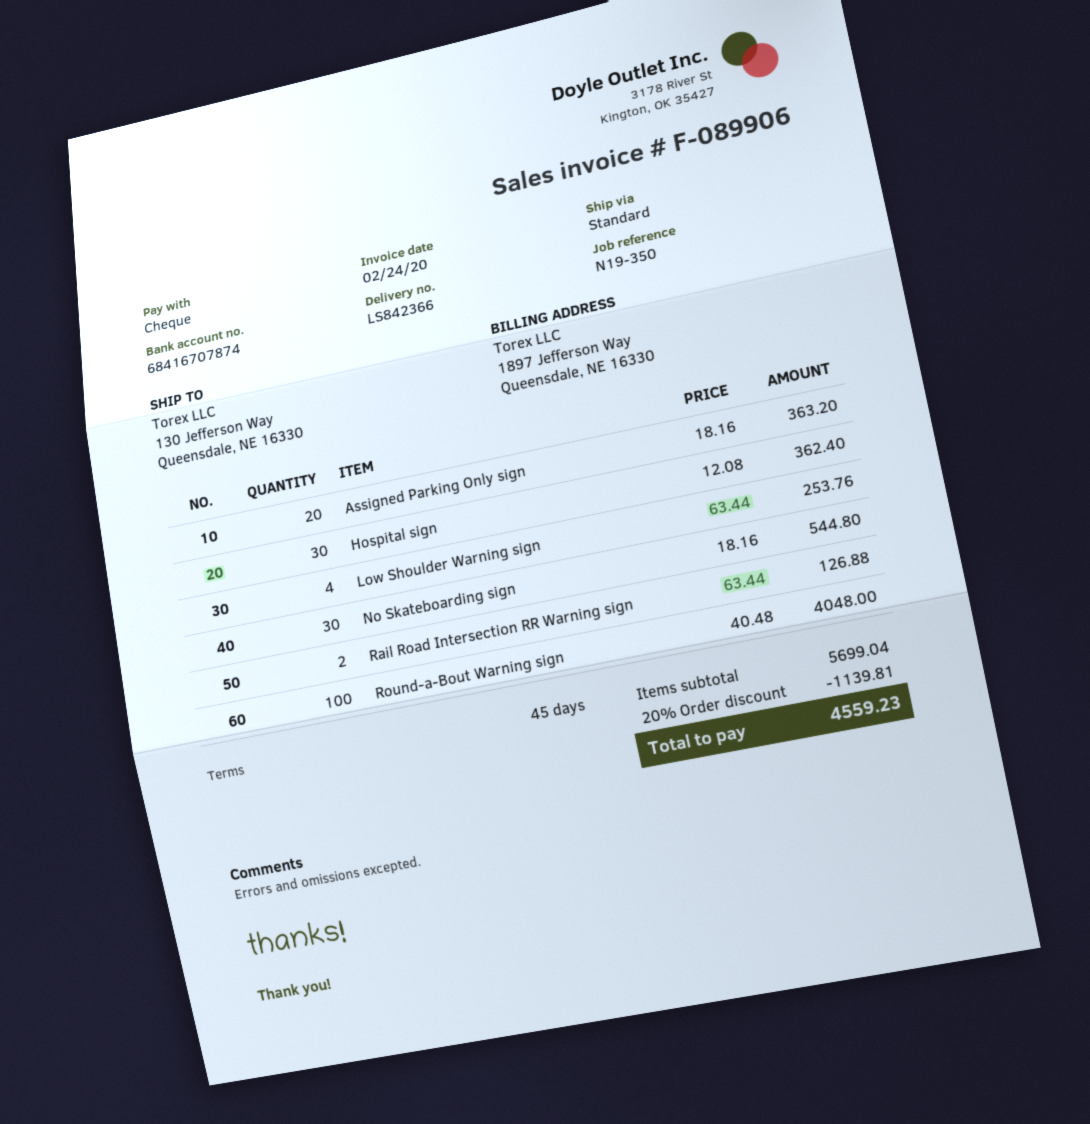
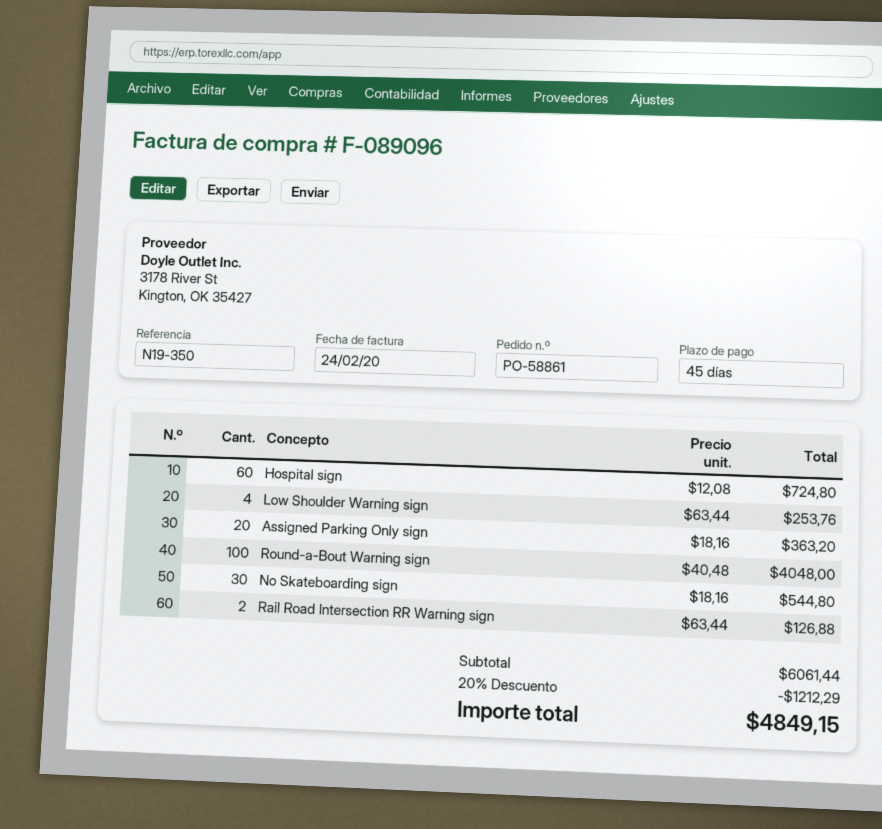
invoice number: F-089906 -> F-089096
Hospital sign: 30 x 12.08 = 362.40 -> 60 x 12.08 = 724.80
subtotal: 5699.04 -> 6061.44
discount: 20% = 1139.81 -> 20% = 1212.29
total: 4559.23 -> 4849.15

